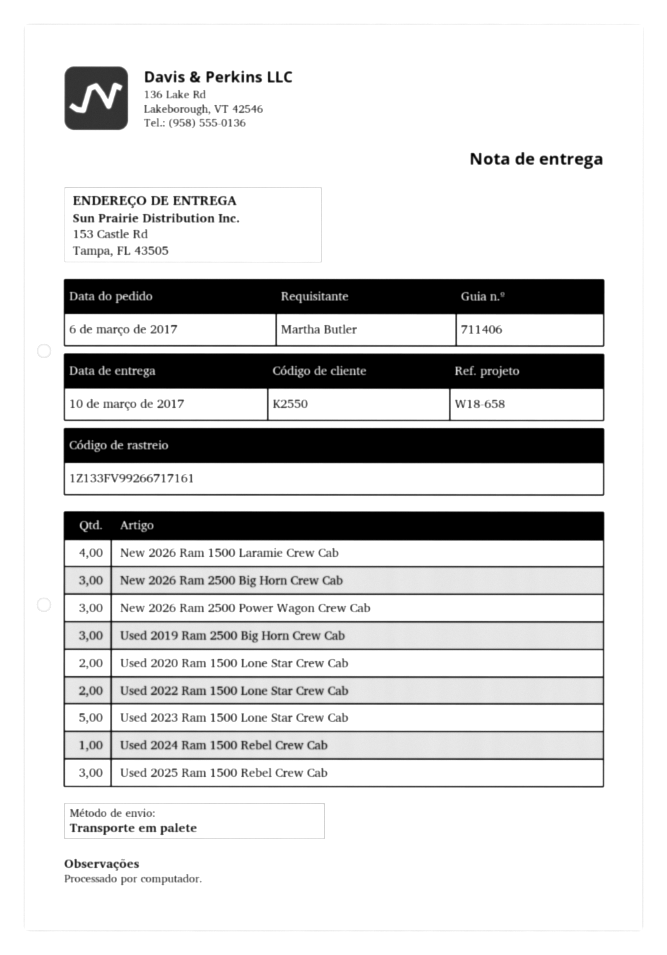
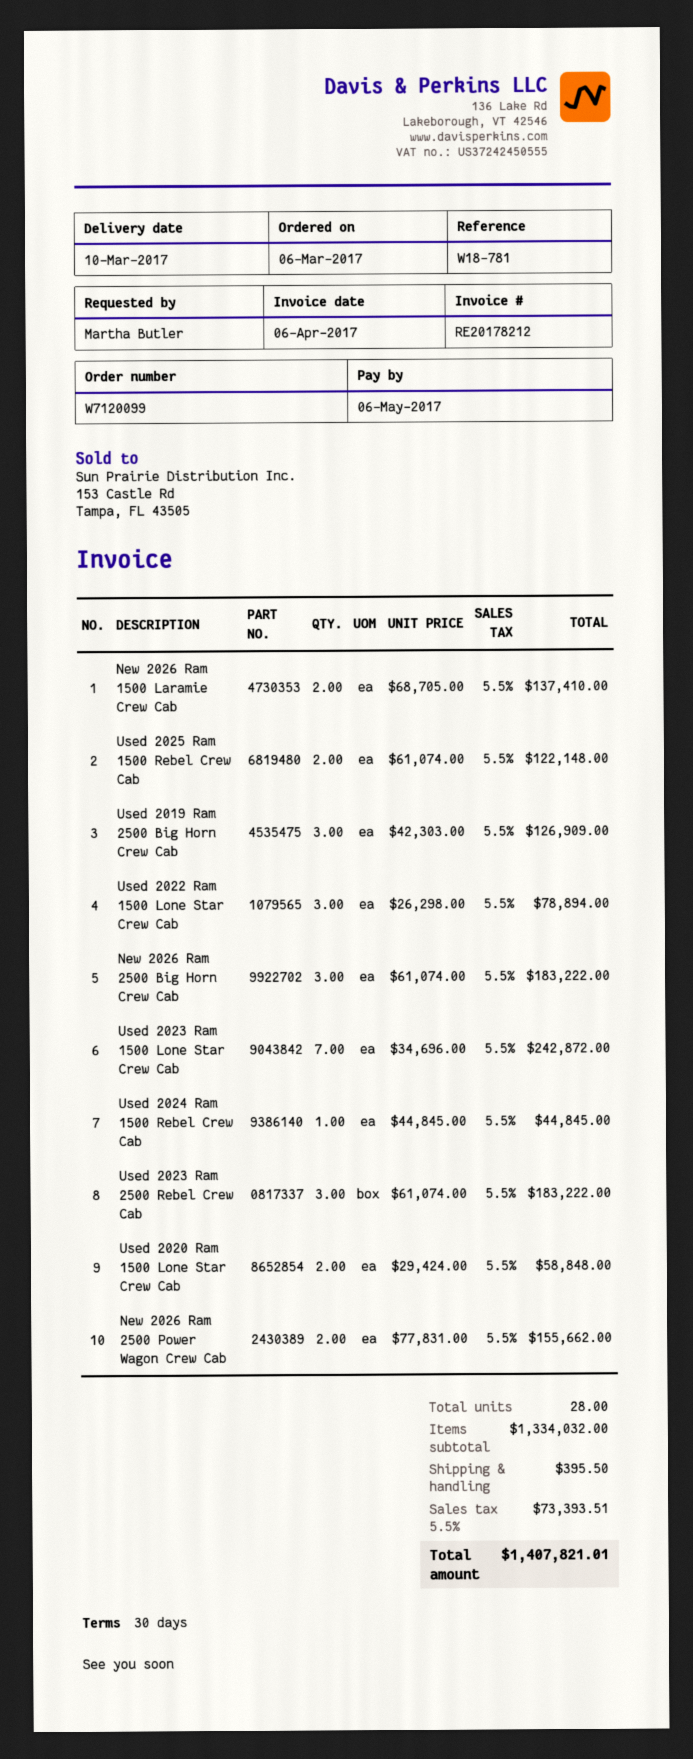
reference: W18-658 -> W18-781
New 2026 Ram 1500 Laramie Crew Cab: 4 -> 2
New 2026 Ram 2500 Power Wagon Crew Cab: 3 -> 2
Used 2022 Ram 1500 Lone Star Crew Cab: 2 -> 3
Used 2023 Ram 1500 Lone Star Crew Cab: 5 -> 7
Used 2025 Ram 1500 Rebel Crew Cab: 3 -> 2
Used 2023 Ram 2500 Rebel Crew Cab: none -> 3

